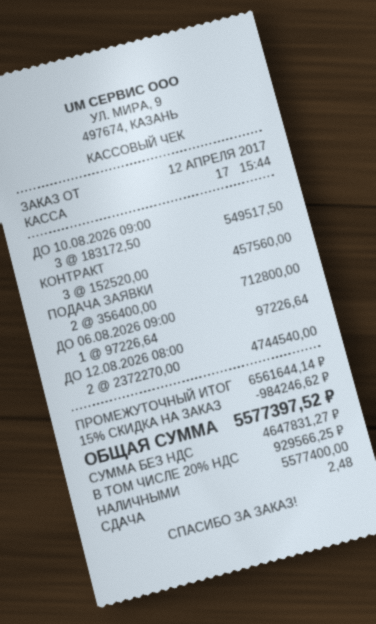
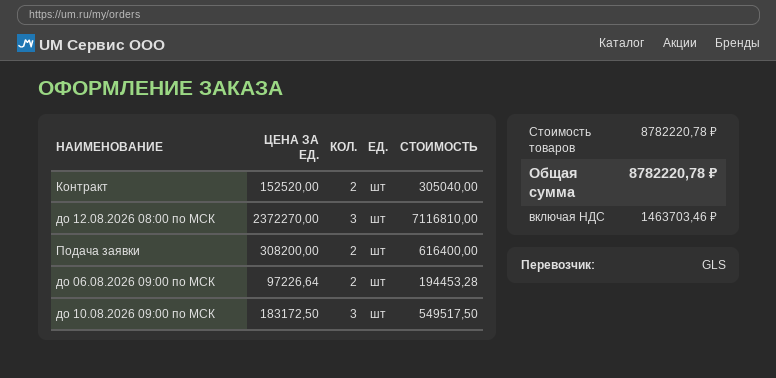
КОНТРАКТ: 3 x 152520.00 = 457560.00 -> 2 x 152520.00 = 305040.00
ПОДАЧА ЗАЯВКИ: 2 x 356400.00 = 712800.00 -> 2 x 308200.00 = 616400.00
ДО 06.08.2026 09:00: 1 x 97226.64 = 97226.64 -> 2 x 97226.64 = 194453.28
ДО 12.08.2026 08:00: 2 x 2372270.00 = 4744540.00 -> 3 x 2372270.00 = 7116810.00
subtotal: 6561644.14 -> 8782220.78
discount: 15% = 984246.62 -> none
tax: 929566.25 -> 1463703.46
total: 5577397.52 -> 8782220.78

